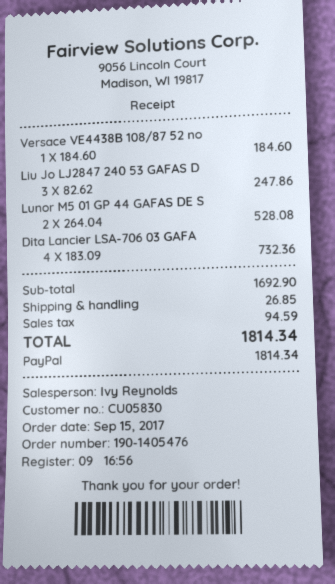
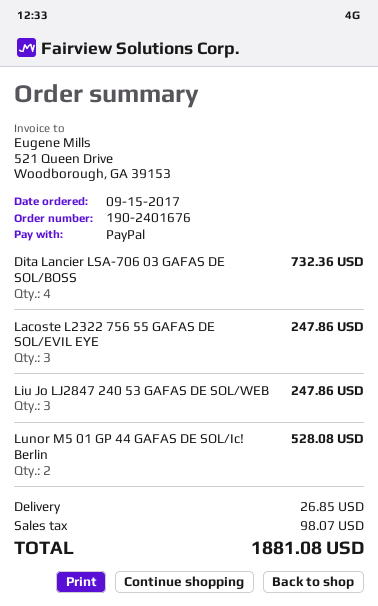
order number: 190-1405476 -> 190-2401676
Versace VE4438B 108/87 52 no: 1 for 184.60 -> none
Lacoste L2322 756 55 GAFAS DE SOL/EVIL EYE: none -> 3 for 247.86
tax: 94.59 -> 98.07
total: 1814.34 -> 1881.08

